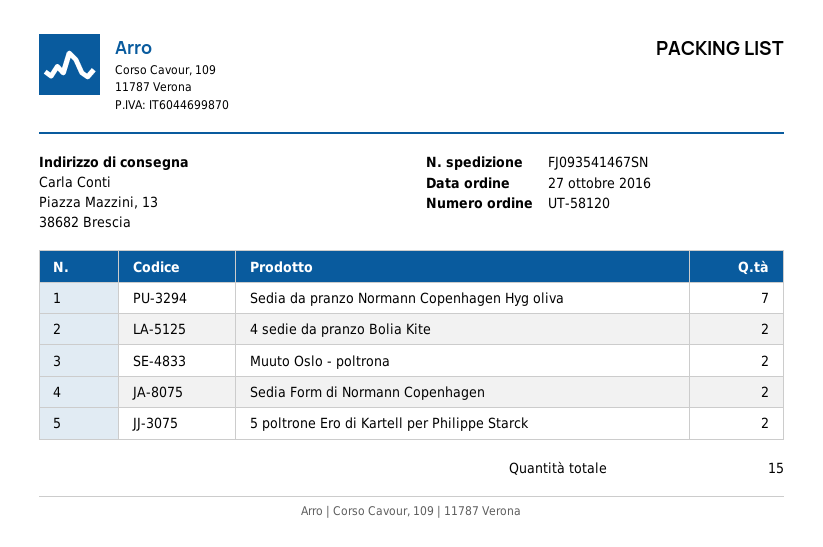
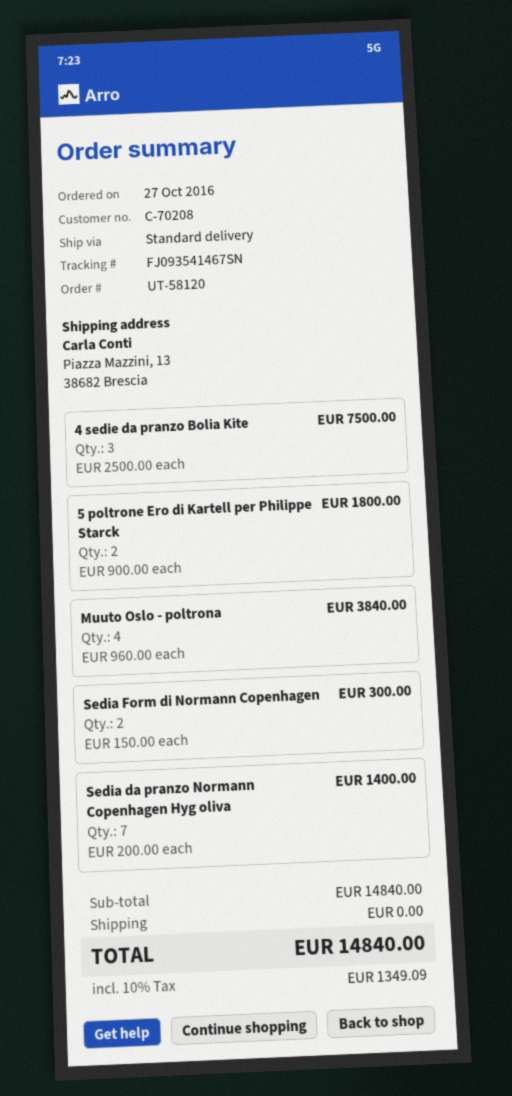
4 sedie da pranzo Bolia Kite: 2 -> 3
Muuto Oslo - poltrona: 2 -> 4

